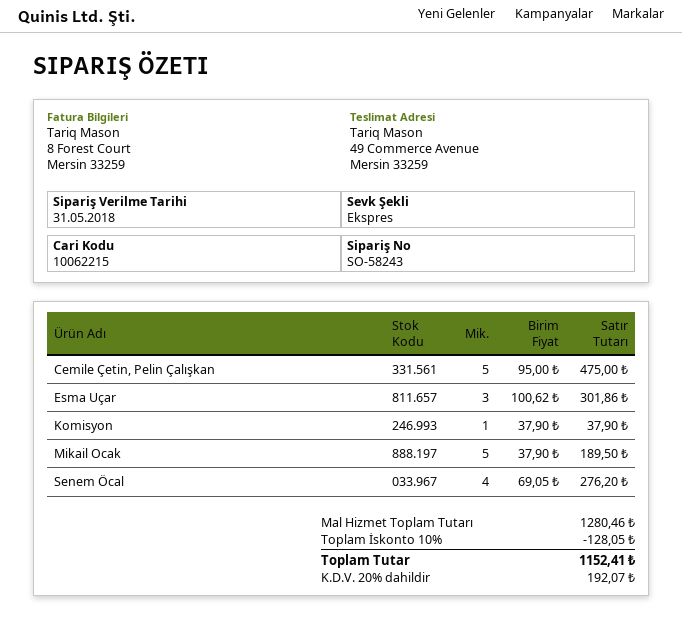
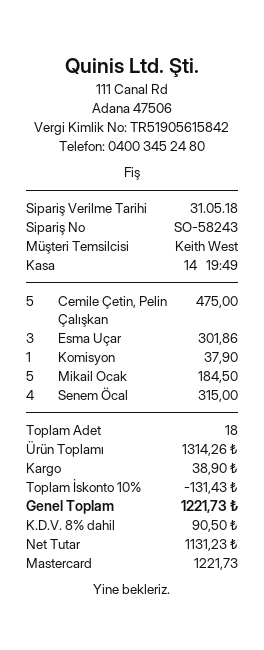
Mikail Ocak: 5 for 189.50 -> 5 for 184.50
Senem Öcal: 4 for 276.20 -> 4 for 315.00
subtotal: 1280.46 -> 1314.26
discount: 10% = 128.05 -> 10% = 131.43
shipping: none -> 38.90
tax: 20% = 192.07 -> 8% = 90.50
total: 1152.41 -> 1221.73

